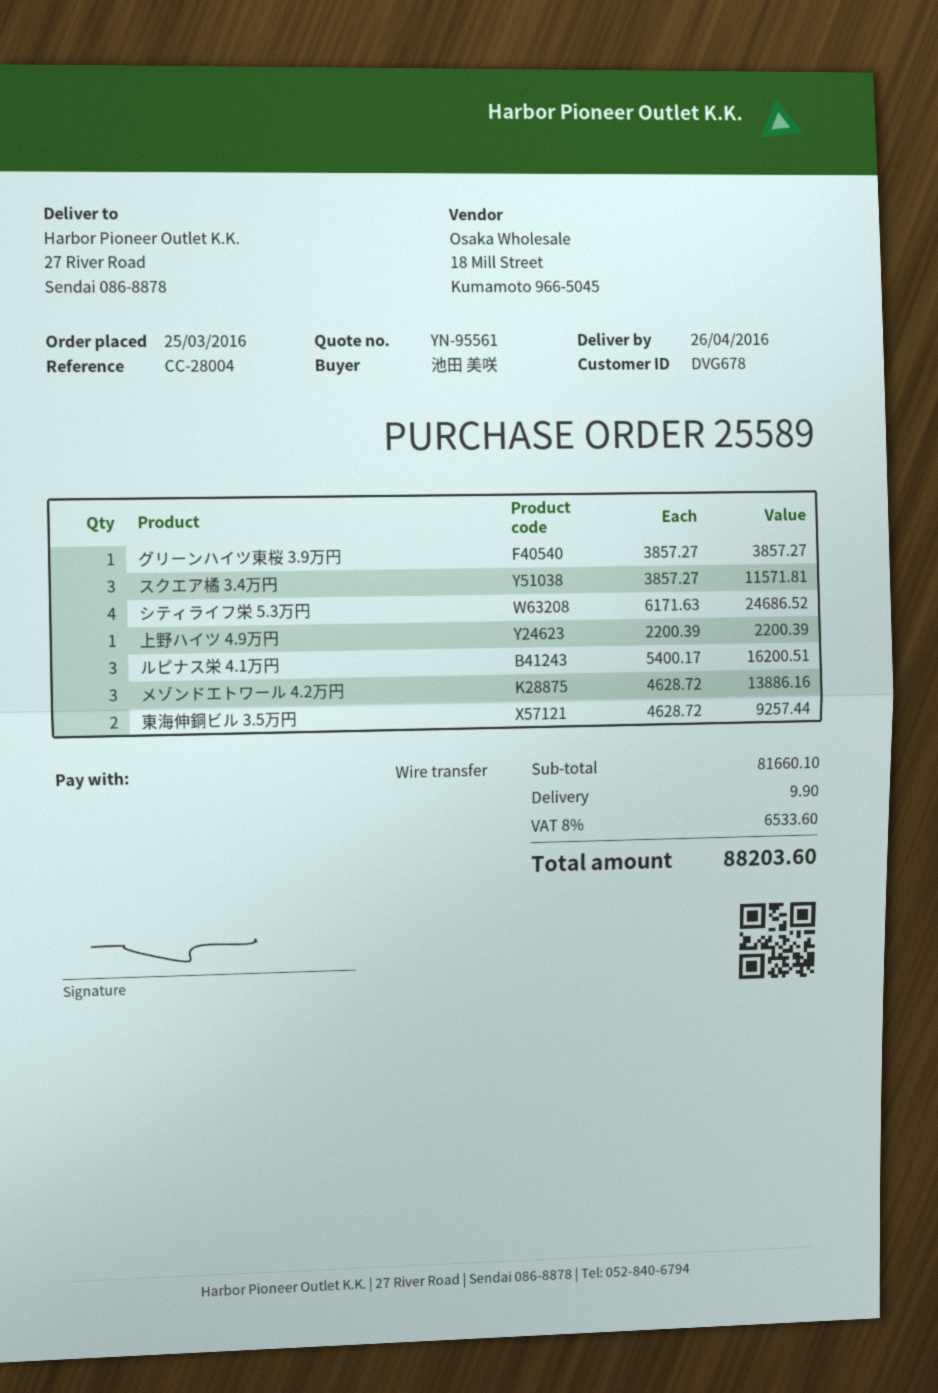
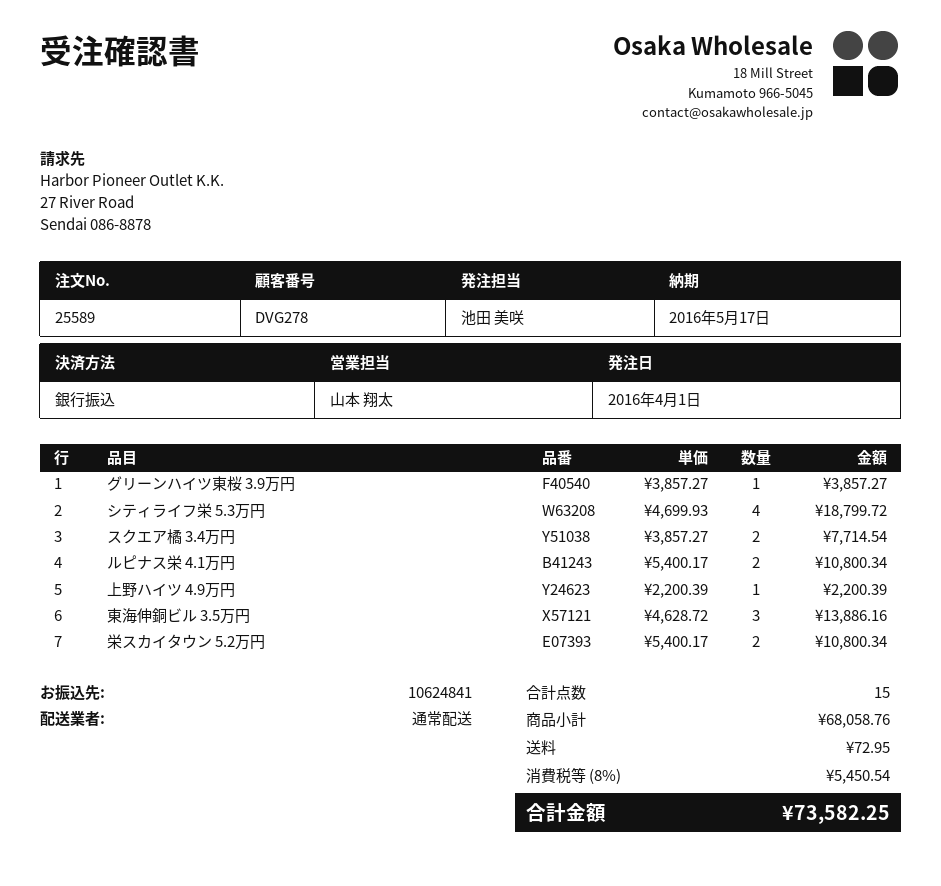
order date: 2016-03-25 -> 2016-04-01
delivery date: 2016-04-26 -> 2016-05-17
customer number: DVG678 -> DVG278
スクエア橘 3.4万円: 3 x 3857.27 = 11571.81 -> 2 x 3857.27 = 7714.54
シティライフ栄 5.3万円: 4 x 6171.63 = 24686.52 -> 4 x 4699.93 = 18799.72
ルピナス栄 4.1万円: 3 x 5400.17 = 16200.51 -> 2 x 5400.17 = 10800.34
メゾンドエトワール 4.2万円: 3 x 4628.72 = 13886.16 -> none
東海伸銅ビル 3.5万円: 2 x 4628.72 = 9257.44 -> 3 x 4628.72 = 13886.16
栄スカイタウン 5.2万円: none -> 2 x 5400.17 = 10800.34
subtotal: 81660.10 -> 68058.76
shipping: 9.90 -> 72.95
tax: 8% = 6533.60 -> 8% = 5450.54
total: 88203.60 -> 73582.25

